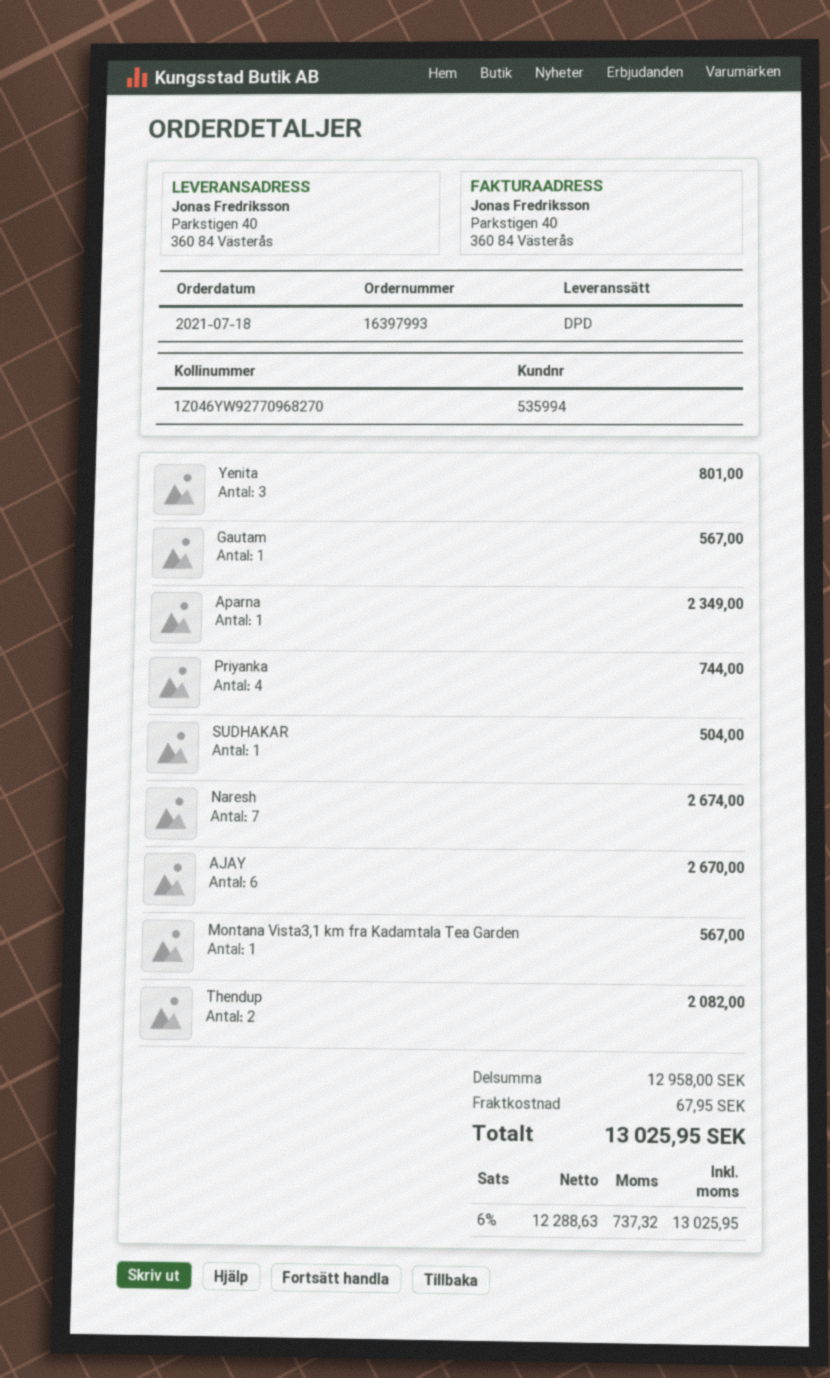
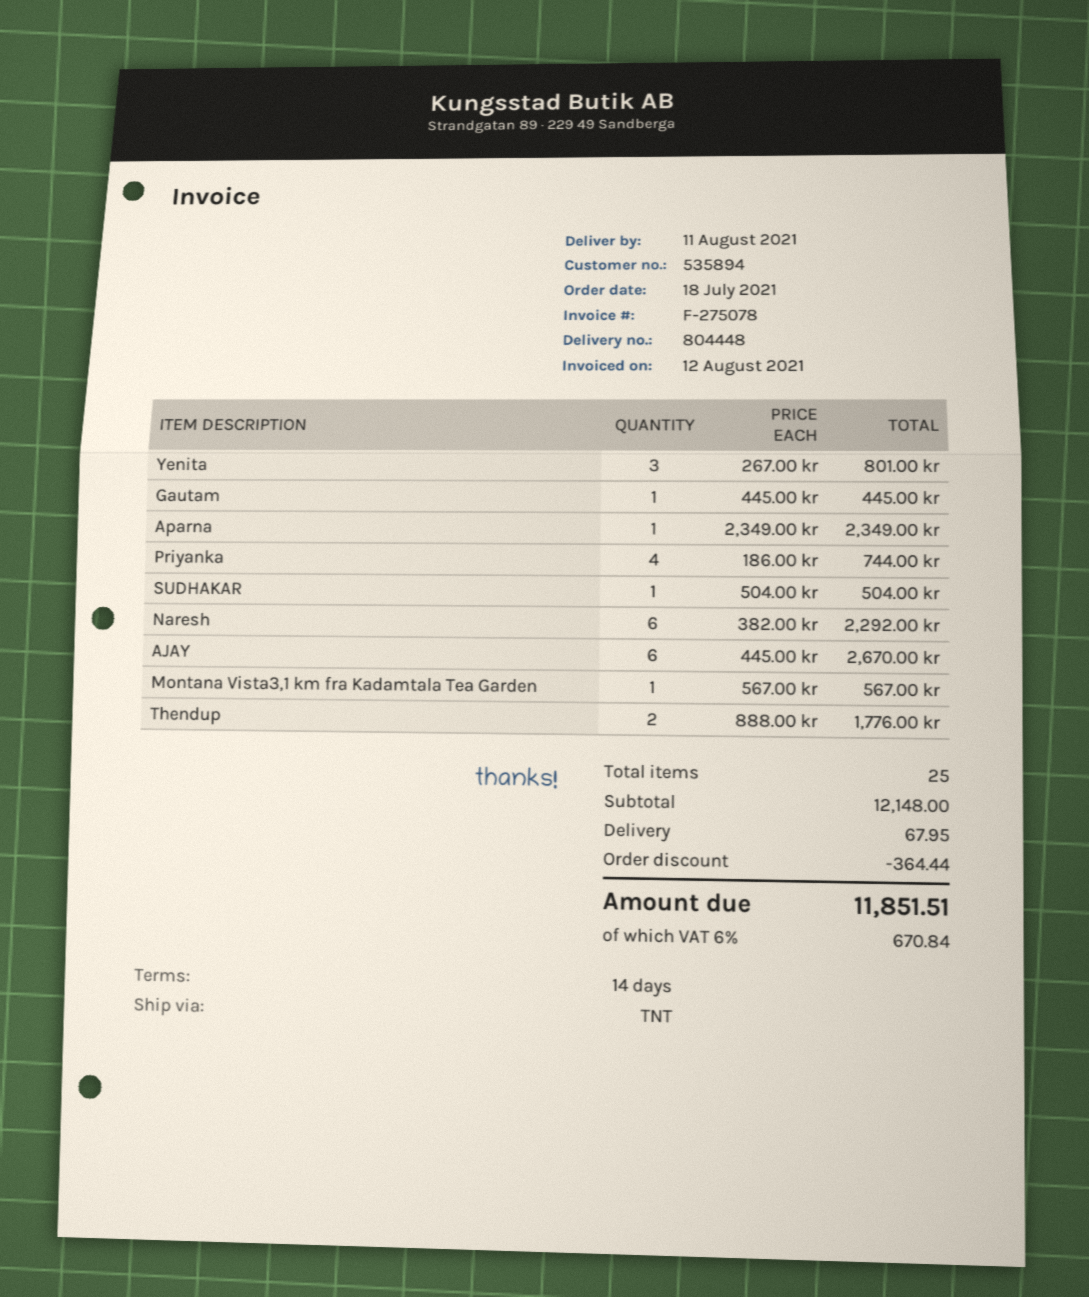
customer number: 535994 -> 535894
shipping method: DPD -> TNT
Gautam: 1 for 567.00 -> 1 for 445.00
Naresh: 7 for 2674.00 -> 6 for 2292.00
Thendup: 2 for 2082.00 -> 2 for 1776.00
subtotal: 12958.00 -> 12148.00
discount: none -> 364.44
tax: 6% = 737.32 -> 6% = 670.84
total: 13025.95 -> 11851.51

